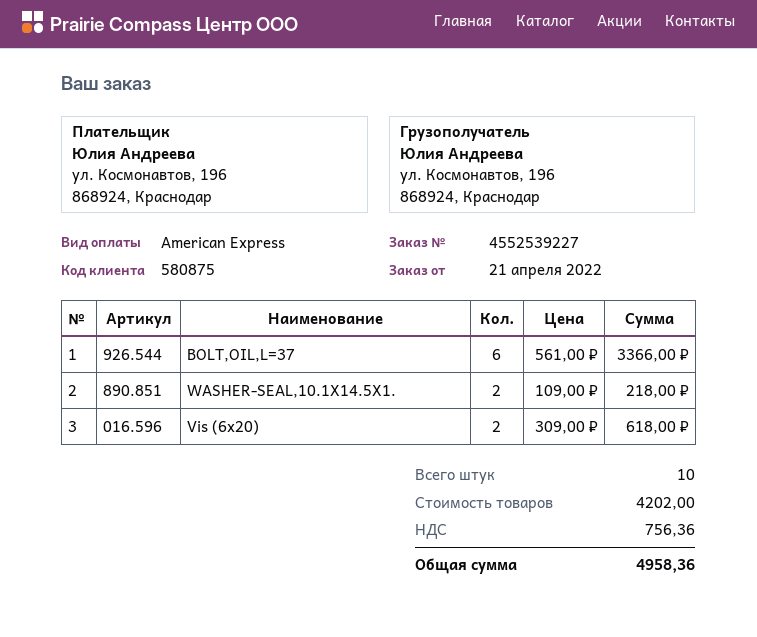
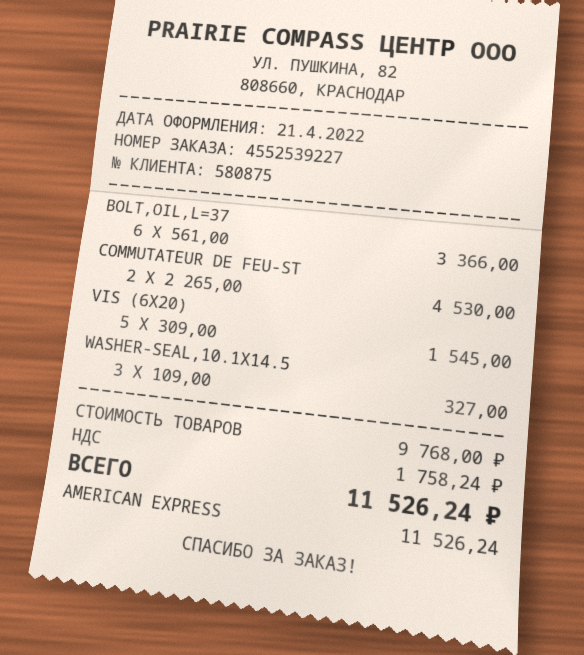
WASHER-SEAL,10.1X14.5X1.: 2 x 109.00 = 218.00 -> 3 x 109.00 = 327.00
Vis (6x20): 2 x 309.00 = 618.00 -> 5 x 309.00 = 1545.00
COMMUTATEUR DE FEU-ST: none -> 2 x 2265.00 = 4530.00
subtotal: 4202.00 -> 9768.00
tax: 756.36 -> 1758.24
total: 4958.36 -> 11526.24

